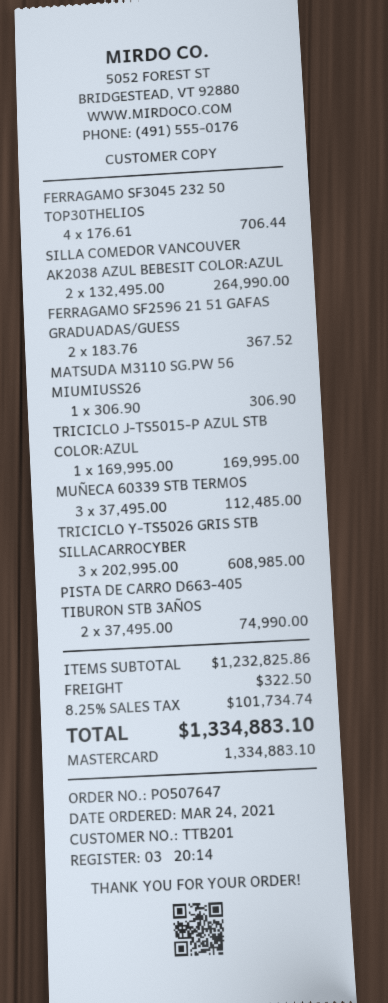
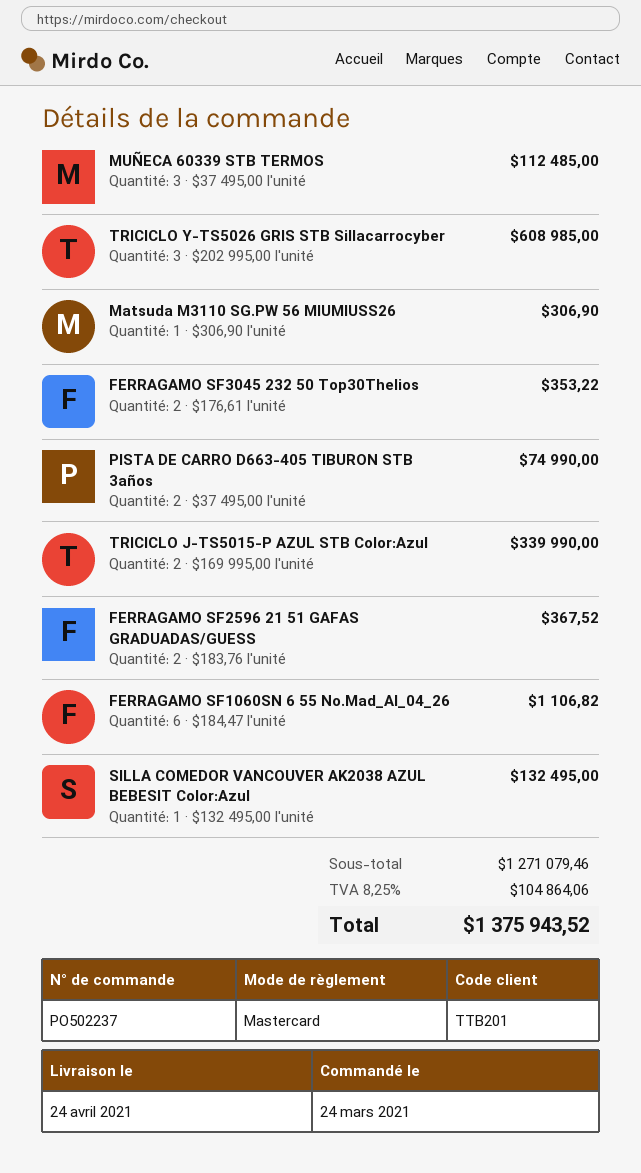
order number: PO507647 -> PO502237
FERRAGAMO SF3045 232 50 TOP30THELIOS: 4 x 176.61 = 706.44 -> 2 x 176.61 = 353.22
SILLA COMEDOR VANCOUVER AK2038 AZUL BEBESIT COLOR:AZUL: 2 x 132495.00 = 264990.00 -> 1 x 132495.00 = 132495.00
TRICICLO J-TS5015-P AZUL STB COLOR:AZUL: 1 x 169995.00 = 169995.00 -> 2 x 169995.00 = 339990.00
FERRAGAMO SF1060SN 6 55 No.Mad_AI_04_26: none -> 6 x 184.47 = 1106.82
subtotal: 1232825.86 -> 1271079.46
shipping: 322.50 -> none
tax: 8.25% = 101734.74 -> 8.25% = 104864.06
total: 1334883.10 -> 1375943.52

